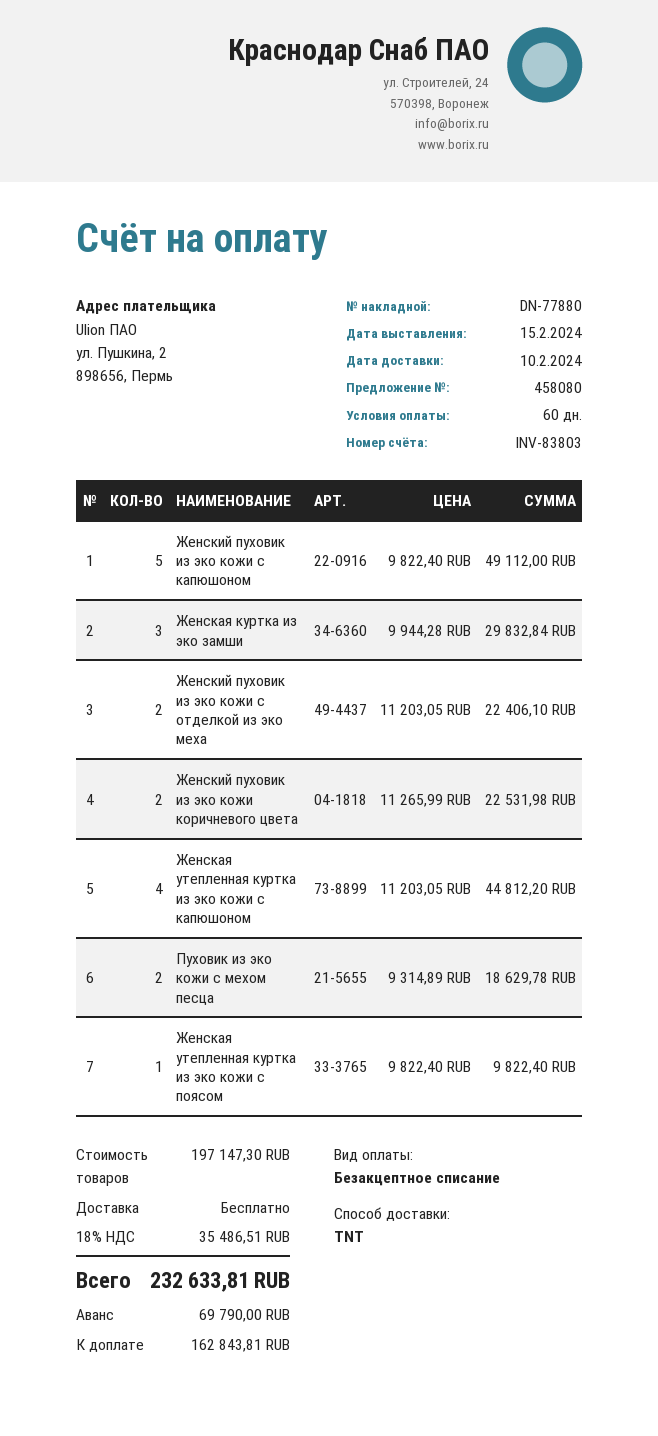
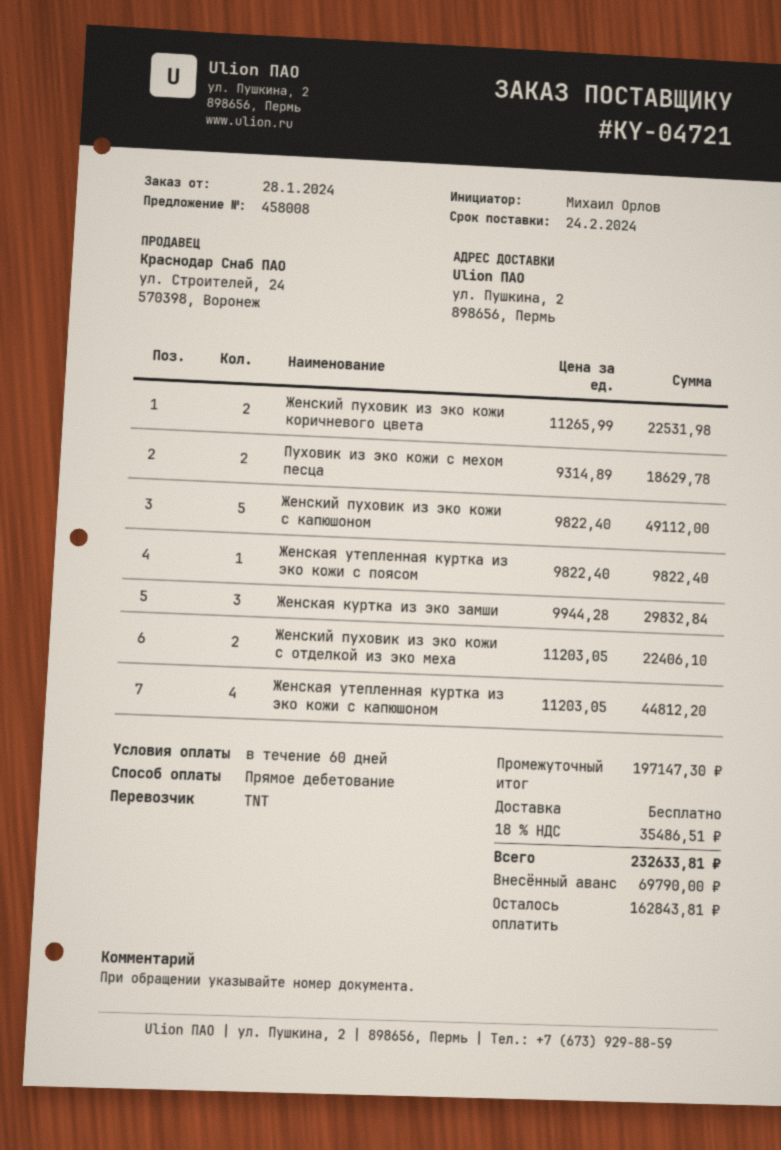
quote number: 458080 -> 458008
delivery date: 2024-02-10 -> 2024-02-24

